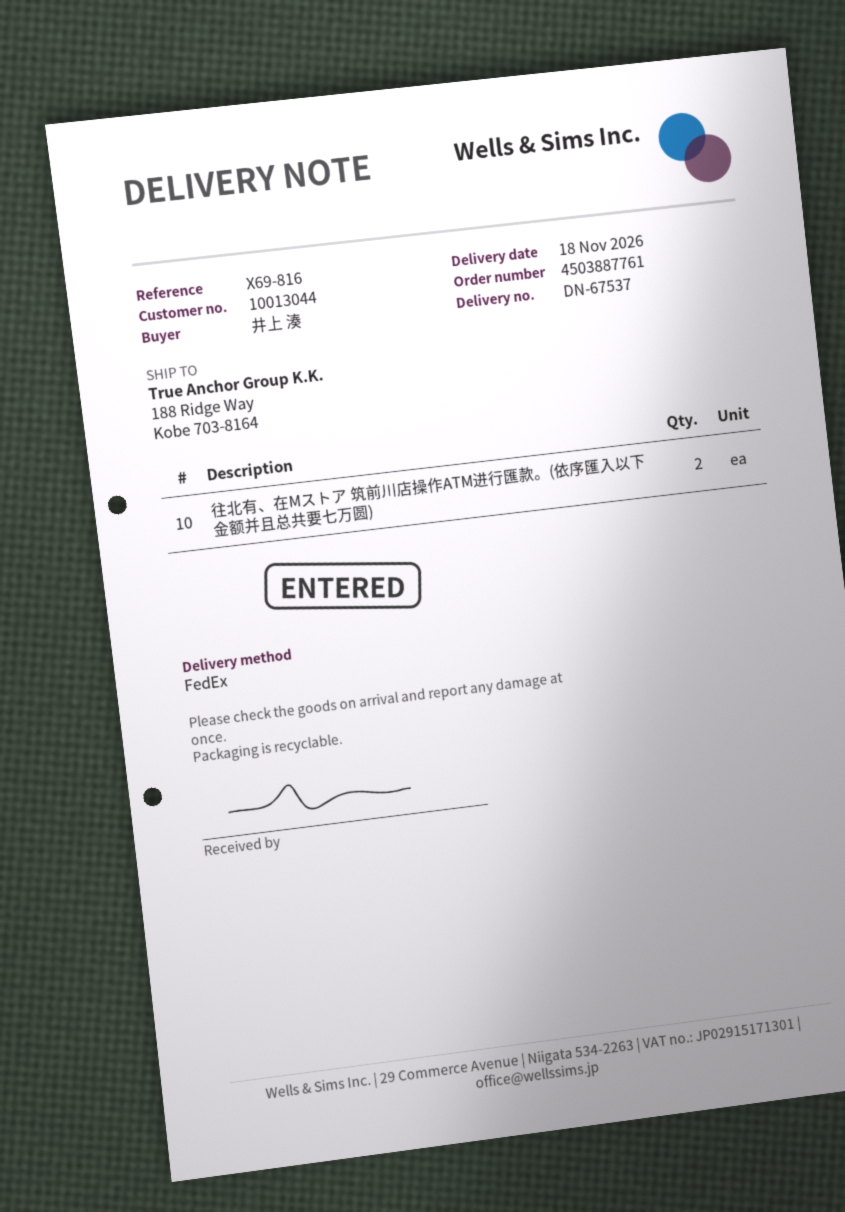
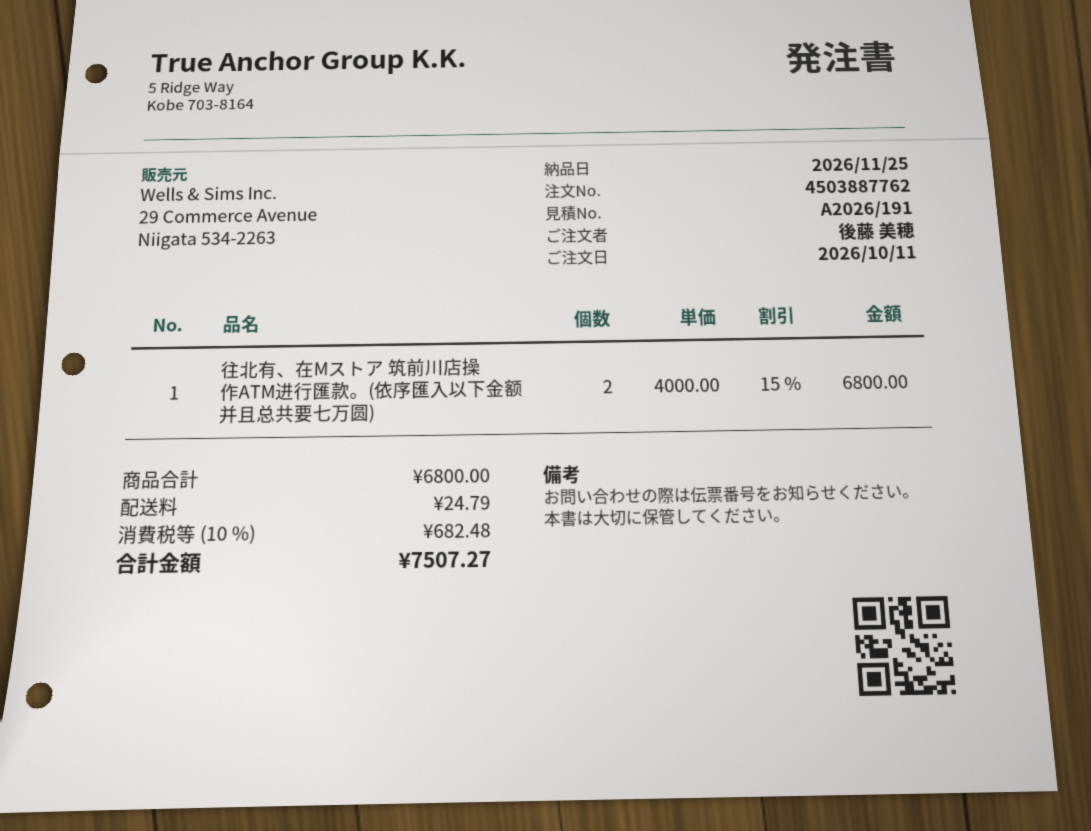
order number: 4503887761 -> 4503887762
delivery date: 2026-11-18 -> 2026-11-25
ordered by: 井上 湊 -> 後藤 美穂

